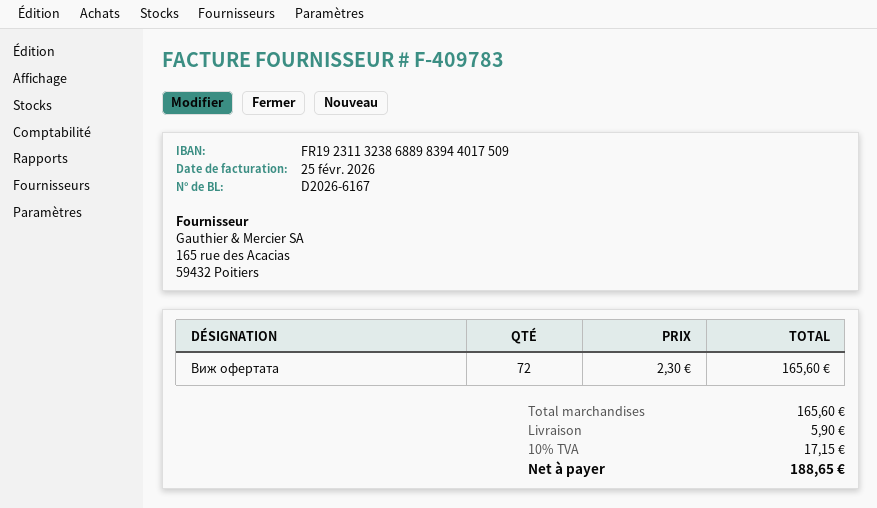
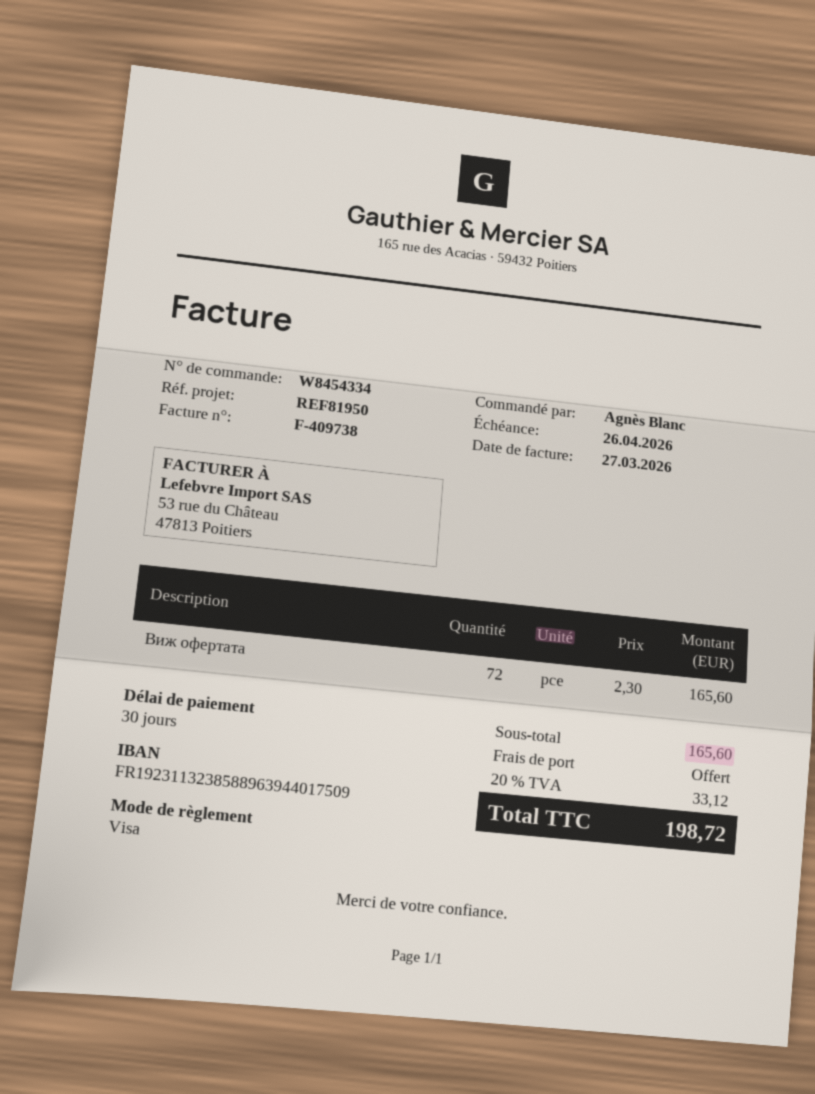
invoice number: F-409783 -> F-409738
invoice date: 2026-02-25 -> 2026-03-27
bank account: FR1923113238688983944017509 -> FR1923113238588963944017509
shipping: 5.90 -> 0.00
tax: 10% = 17.15 -> 20% = 33.12
total: 188.65 -> 198.72

